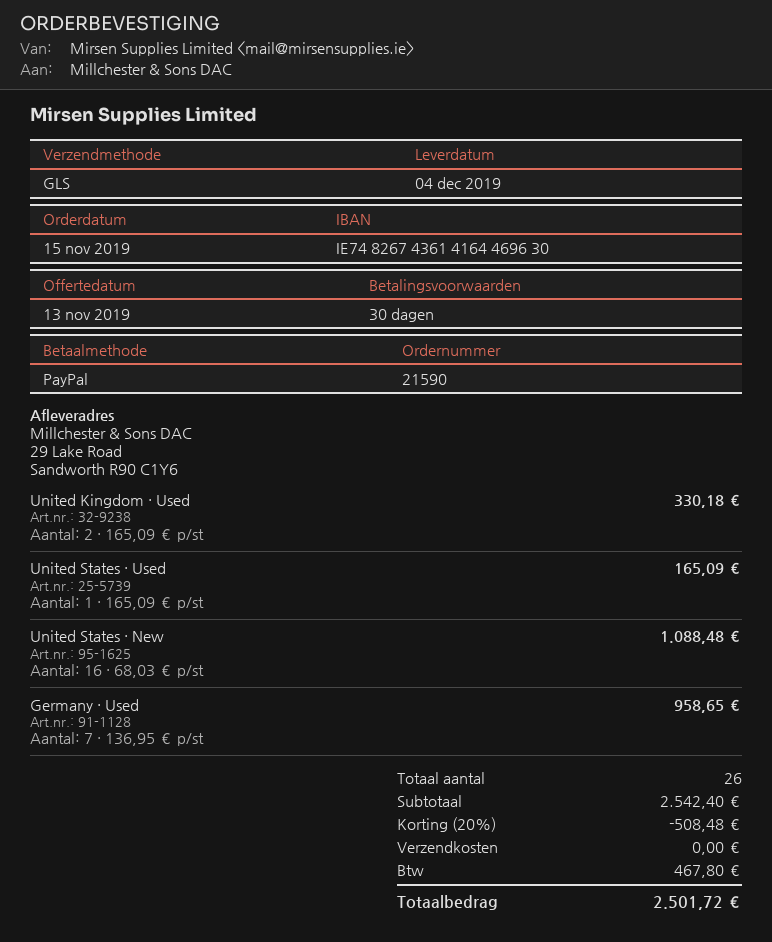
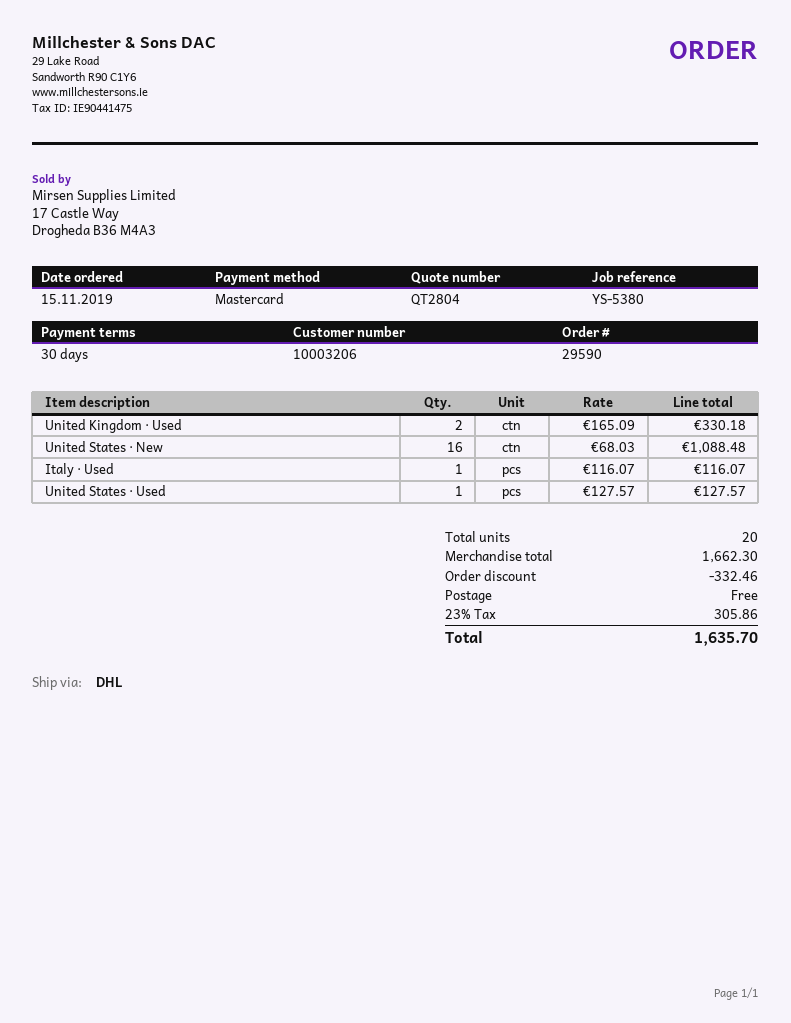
order number: 21590 -> 29590
payment method: PayPal -> Mastercard
shipping method: GLS -> DHL
United States · Used: 1 x 165.09 = 165.09 -> 1 x 127.57 = 127.57
Germany · Used: 7 x 136.95 = 958.65 -> none
Italy · Used: none -> 1 x 116.07 = 116.07
total quantity: 26 -> 20
subtotal: 2542.40 -> 1662.30
discount: 508.48 -> 332.46
tax: 467.80 -> 305.86
total: 2501.72 -> 1635.70

